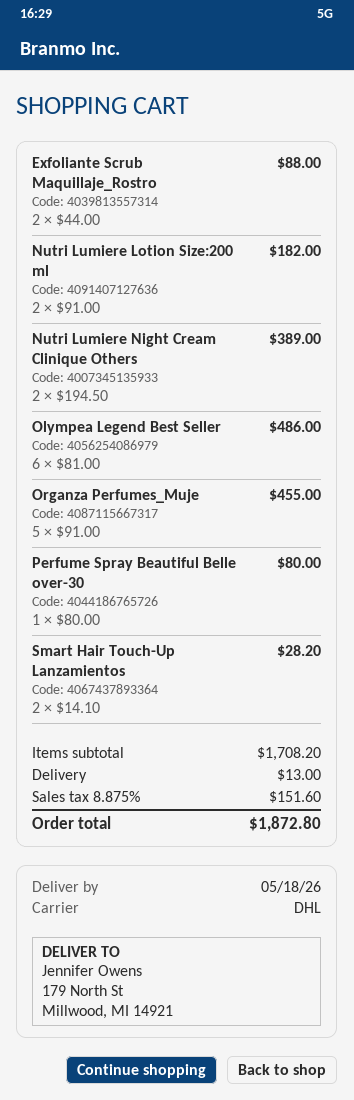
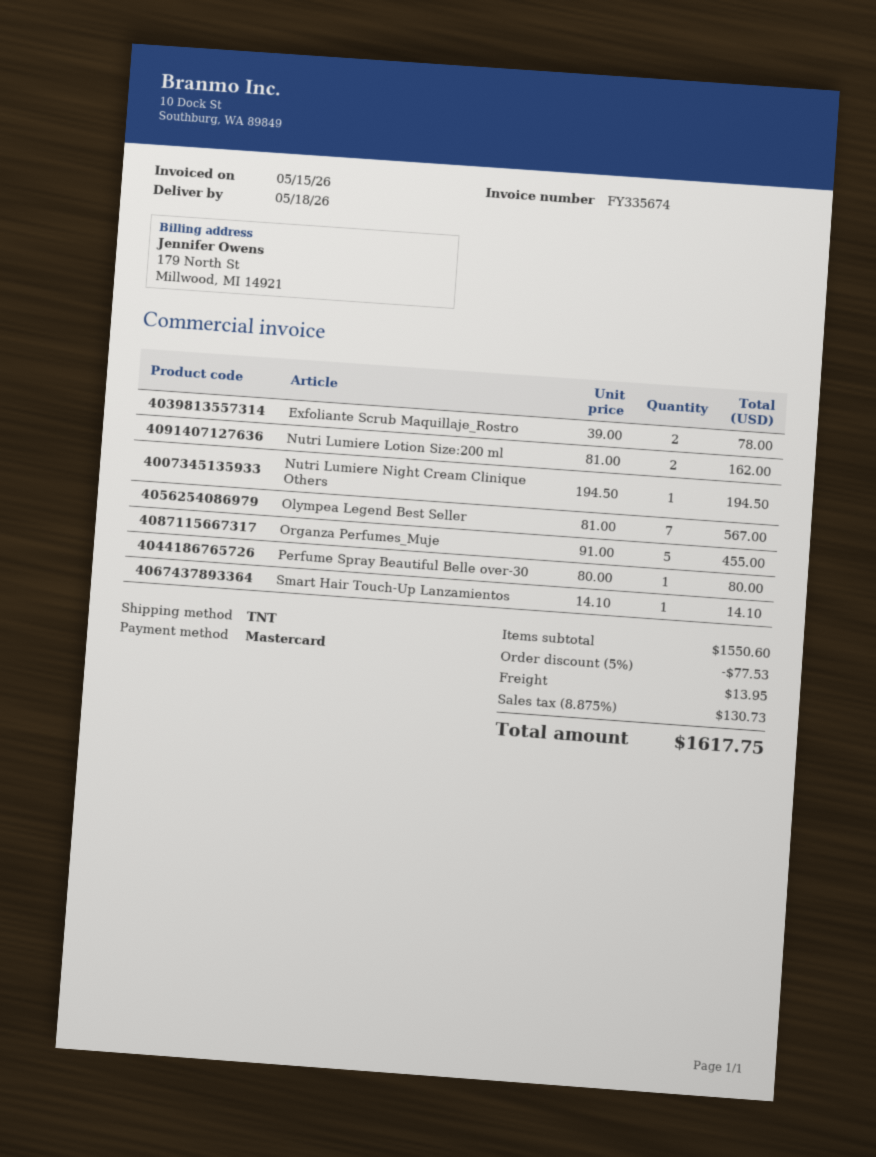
shipping method: DHL -> TNT
Exfoliante Scrub Maquillaje_Rostro: 2 x 44.00 = 88.00 -> 2 x 39.00 = 78.00
Nutri Lumiere Lotion Size:200 ml: 2 x 91.00 = 182.00 -> 2 x 81.00 = 162.00
Nutri Lumiere Night Cream Clinique Others: 2 x 194.50 = 389.00 -> 1 x 194.50 = 194.50
Olympea Legend Best Seller: 6 x 81.00 = 486.00 -> 7 x 81.00 = 567.00
Smart Hair Touch-Up Lanzamientos: 2 x 14.10 = 28.20 -> 1 x 14.10 = 14.10
subtotal: 1708.20 -> 1550.60
discount: none -> 5% = 77.53
shipping: 13.00 -> 13.95
tax: 8.875% = 151.60 -> 8.875% = 130.73
total: 1872.80 -> 1617.75

